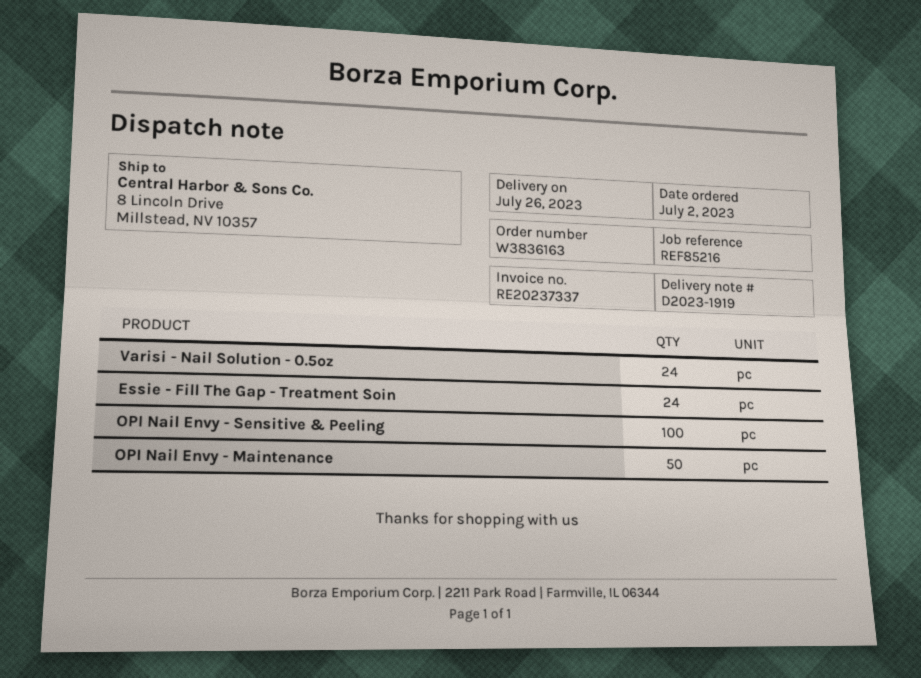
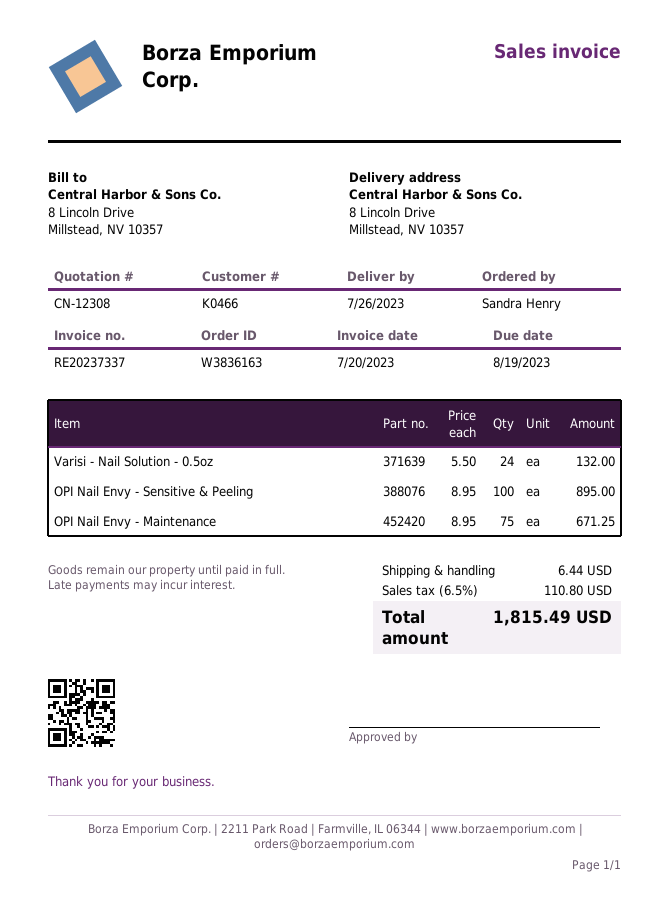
Essie - Fill The Gap - Treatment Soin: 24 -> none
OPI Nail Envy - Maintenance: 50 -> 75

